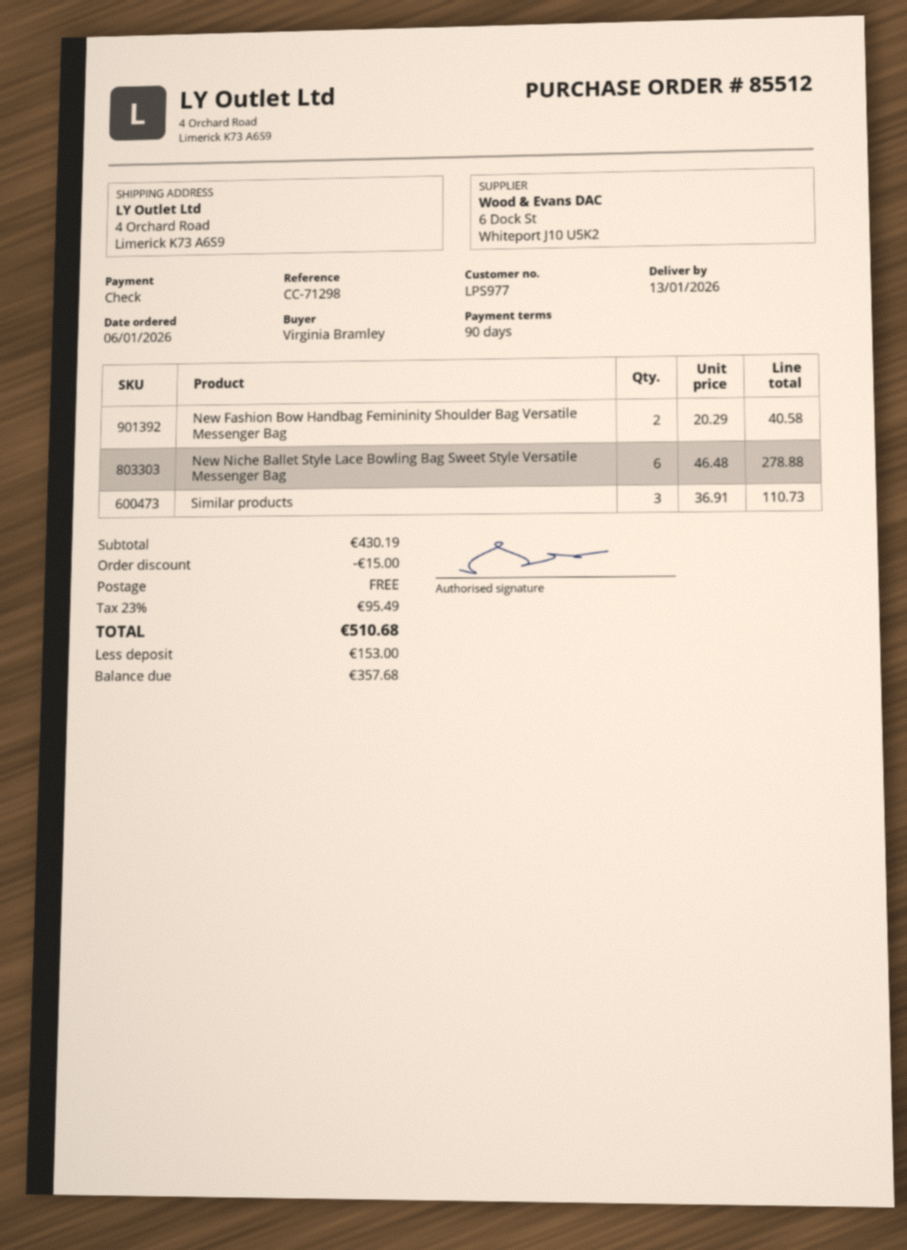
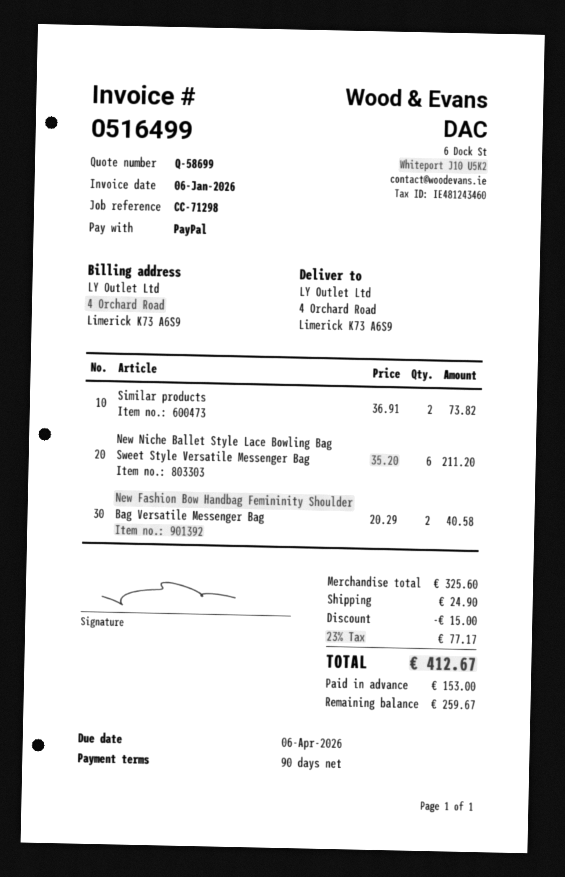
payment method: cheque -> PayPal
New Niche Ballet Style Lace Bowling Bag Sweet Style Versatile Messenger Bag: 6 x 46.48 = 278.88 -> 6 x 35.20 = 211.20
Similar products: 3 x 36.91 = 110.73 -> 2 x 36.91 = 73.82
subtotal: 430.19 -> 325.60
shipping: 0.00 -> 24.90
tax: 23% = 95.49 -> 23% = 77.17
total: 510.68 -> 412.67
balance: 357.68 -> 259.67

